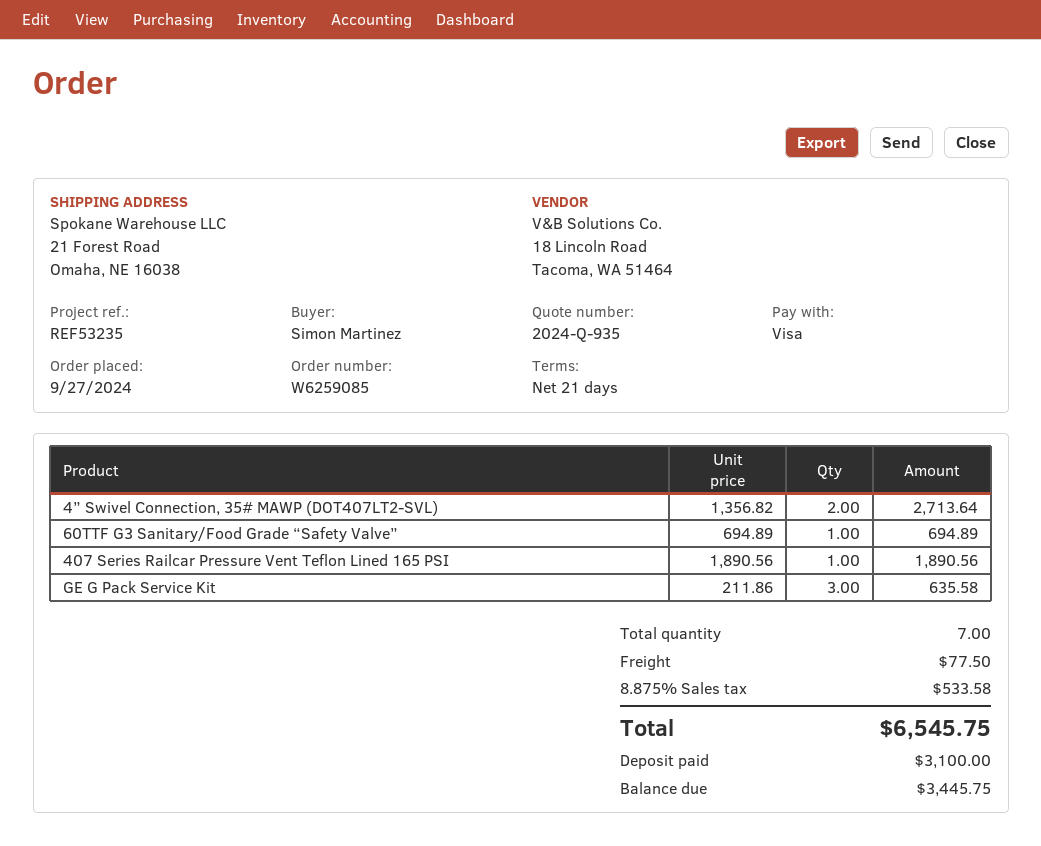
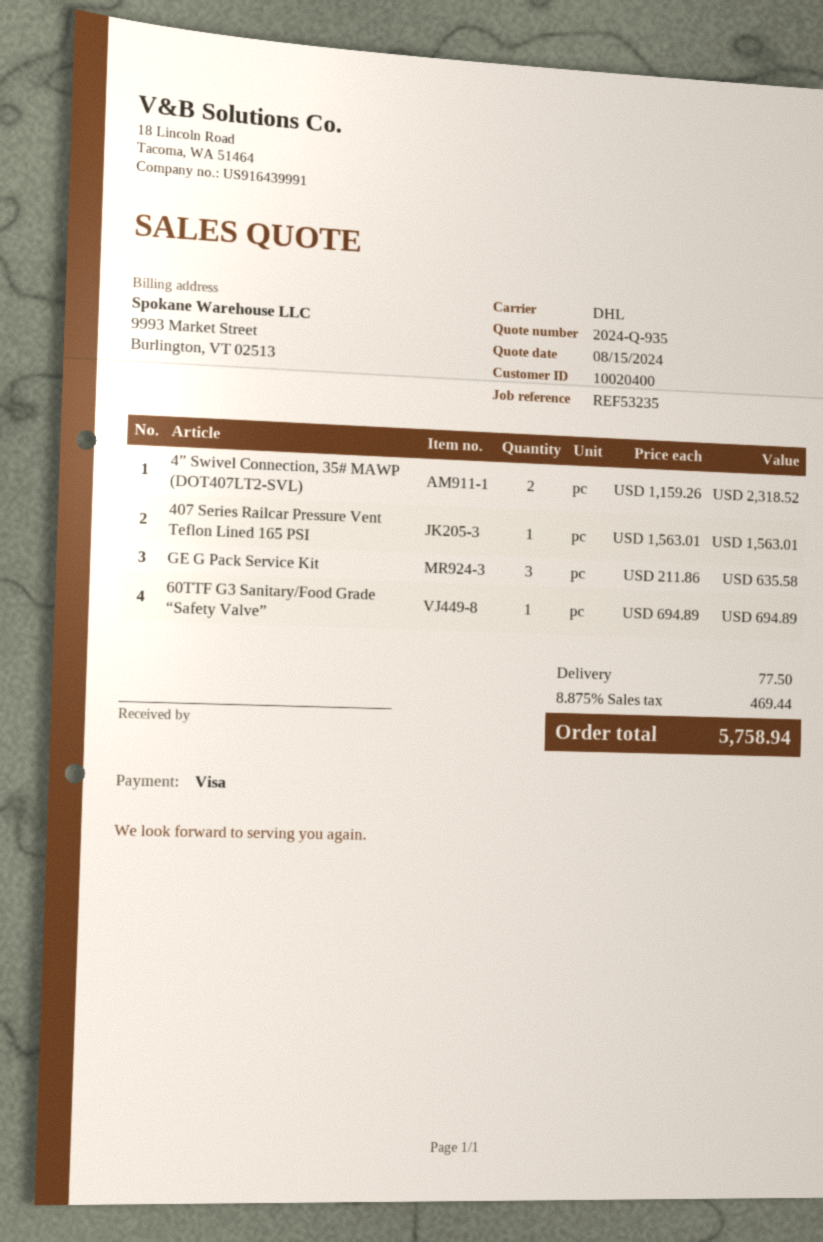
4” Swivel Connection, 35# MAWP (DOT407LT2-SVL): 2 x 1356.82 = 2713.64 -> 2 x 1159.26 = 2318.52
407 Series Railcar Pressure Vent Teflon Lined 165 PSI: 1 x 1890.56 = 1890.56 -> 1 x 1563.01 = 1563.01
tax: 8.875% = 533.58 -> 8.875% = 469.44
total: 6545.75 -> 5758.94

